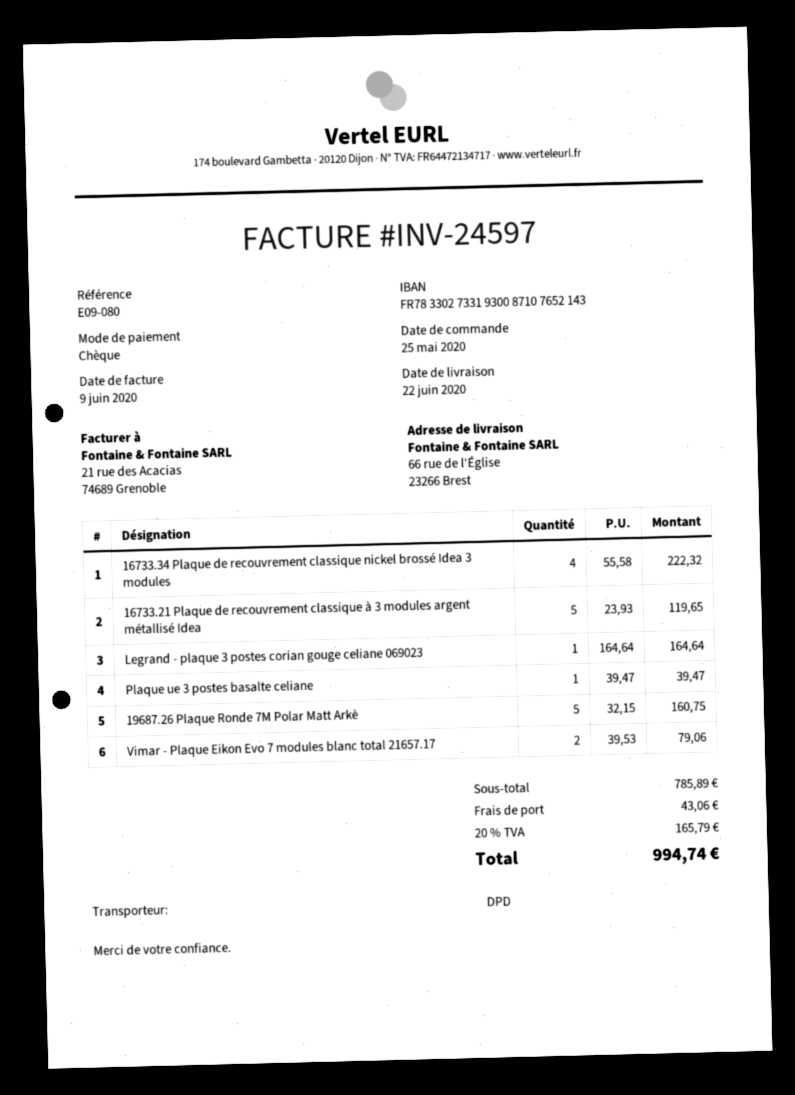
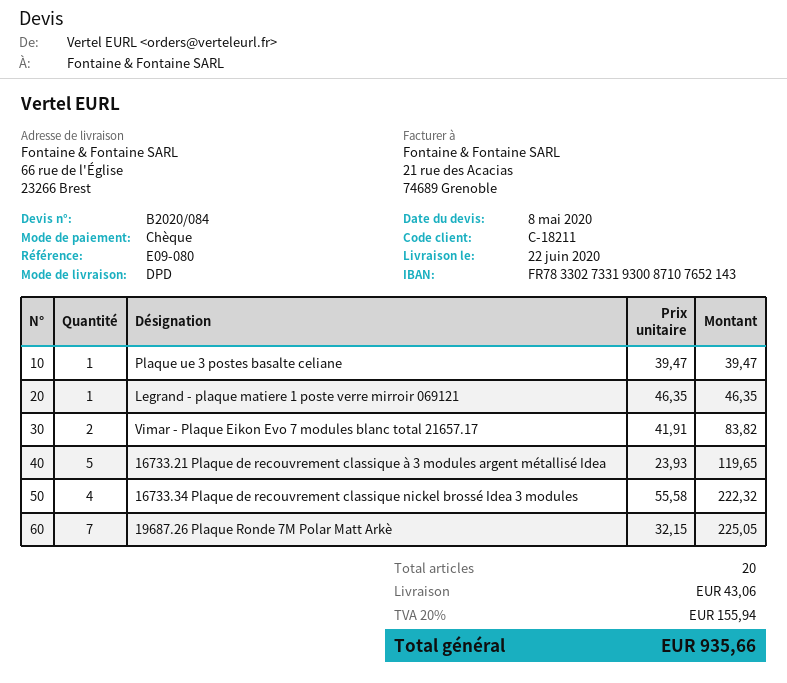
Legrand - plaque 3 postes corian gouge celiane 069023: 1 x 164.64 = 164.64 -> none
19687.26 Plaque Ronde 7M Polar Matt Arkè: 5 x 32.15 = 160.75 -> 7 x 32.15 = 225.05
Vimar - Plaque Eikon Evo 7 modules blanc total 21657.17: 2 x 39.53 = 79.06 -> 2 x 41.91 = 83.82
Legrand - plaque matiere 1 poste verre mirroir 069121: none -> 1 x 46.35 = 46.35
tax: 20% = 165.79 -> 20% = 155.94
total: 994.74 -> 935.66

